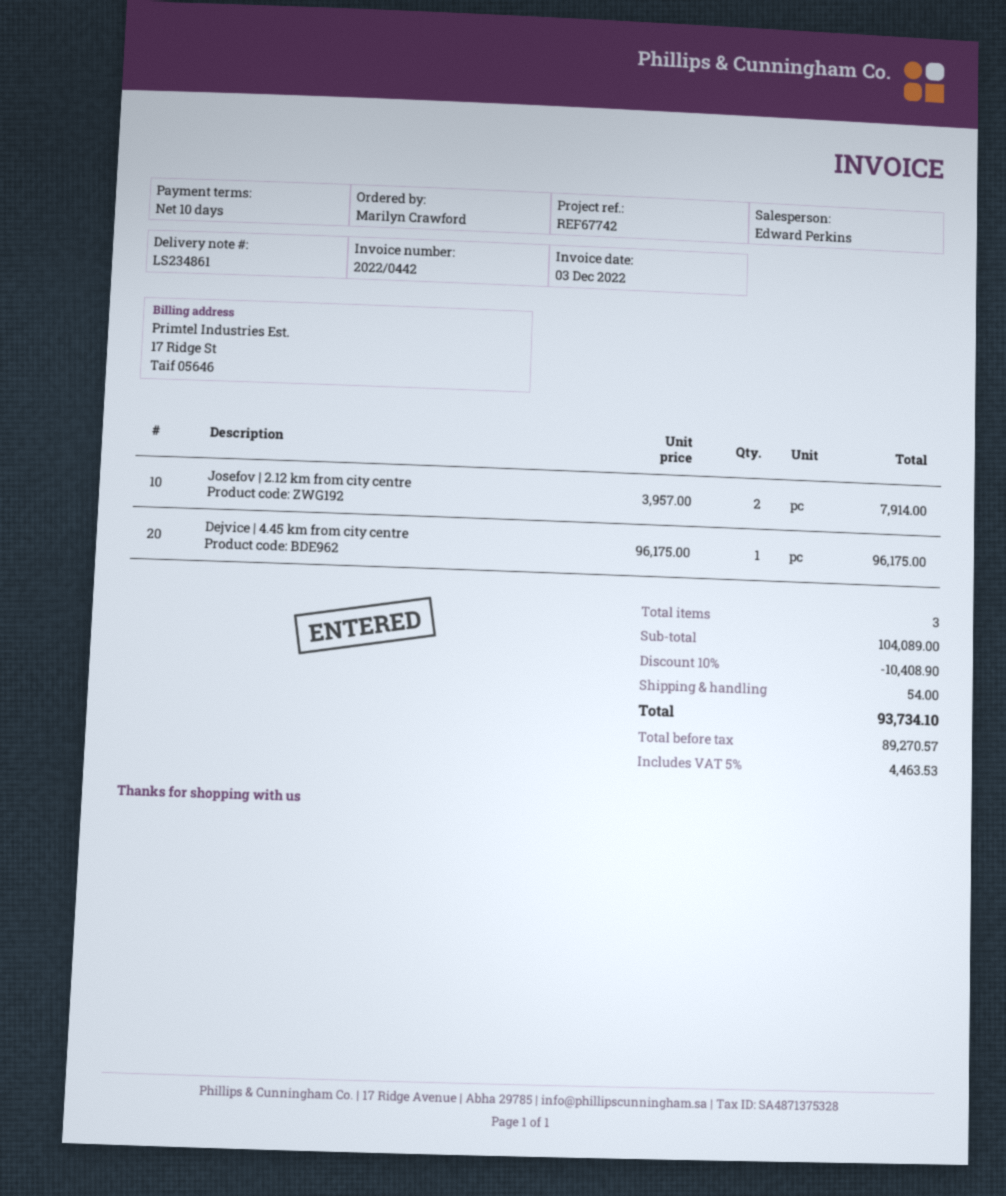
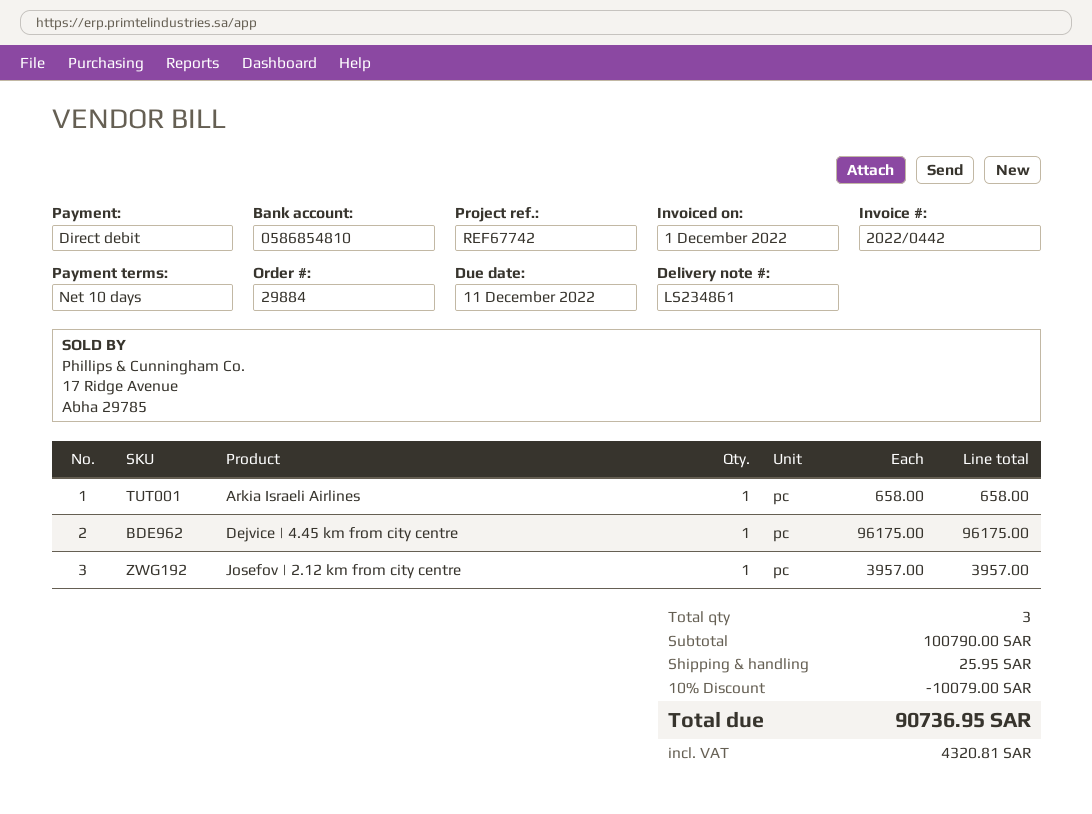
invoice date: 2022-12-03 -> 2022-12-01
Josefov | 2.12 km from city centre: 2 x 3957.00 = 7914.00 -> 1 x 3957.00 = 3957.00
Arkia Israeli Airlines: none -> 1 x 658.00 = 658.00
subtotal: 104089.00 -> 100790.00
discount: 10% = 10408.90 -> 10% = 10079.00
shipping: 54.00 -> 25.95
tax: 4463.53 -> 4320.81
total: 93734.10 -> 90736.95

